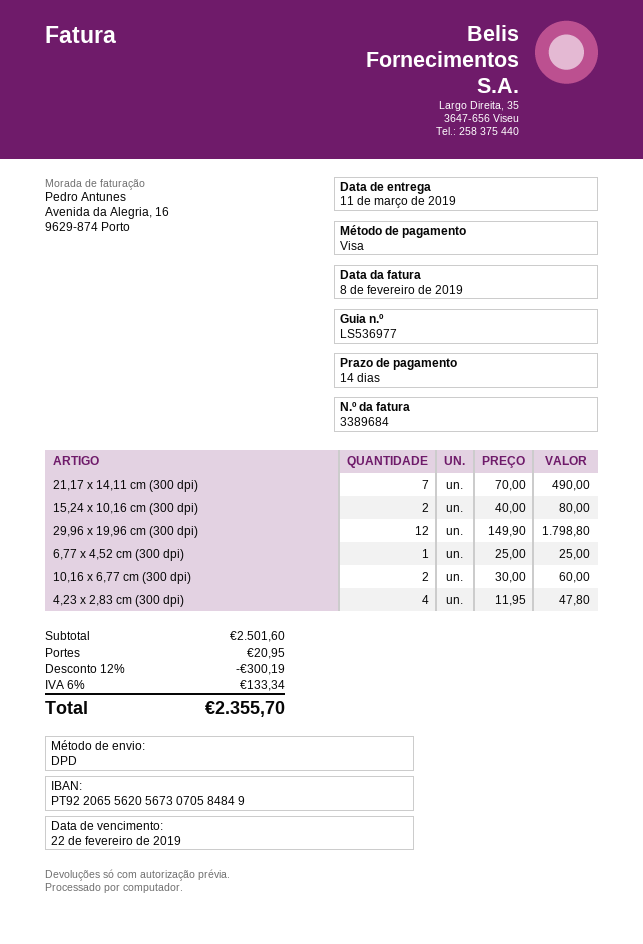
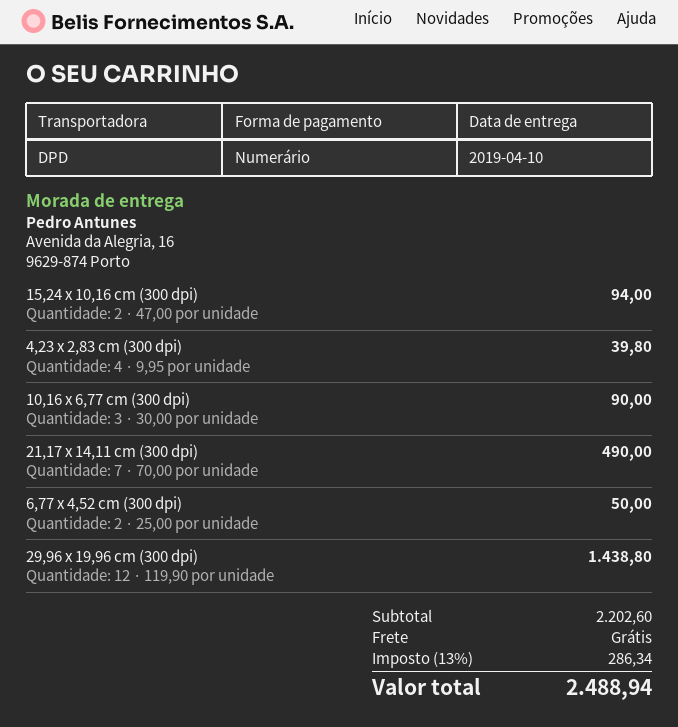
delivery date: 2019-03-11 -> 2019-04-10
payment method: Visa -> cash
15,24 x 10,16 cm (300 dpi): 2 x 40.00 = 80.00 -> 2 x 47.00 = 94.00
29,96 x 19,96 cm (300 dpi): 12 x 149.90 = 1798.80 -> 12 x 119.90 = 1438.80
6,77 x 4,52 cm (300 dpi): 1 x 25.00 = 25.00 -> 2 x 25.00 = 50.00
10,16 x 6,77 cm (300 dpi): 2 x 30.00 = 60.00 -> 3 x 30.00 = 90.00
4,23 x 2,83 cm (300 dpi): 4 x 11.95 = 47.80 -> 4 x 9.95 = 39.80
subtotal: 2501.60 -> 2202.60
discount: 12% = 300.19 -> none
shipping: 20.95 -> 0.00
tax: 6% = 133.34 -> 13% = 286.34
total: 2355.70 -> 2488.94

